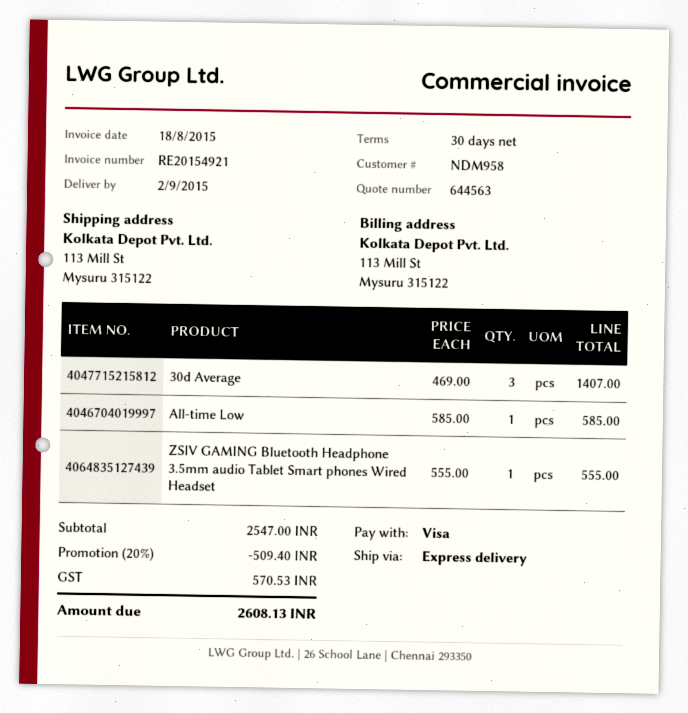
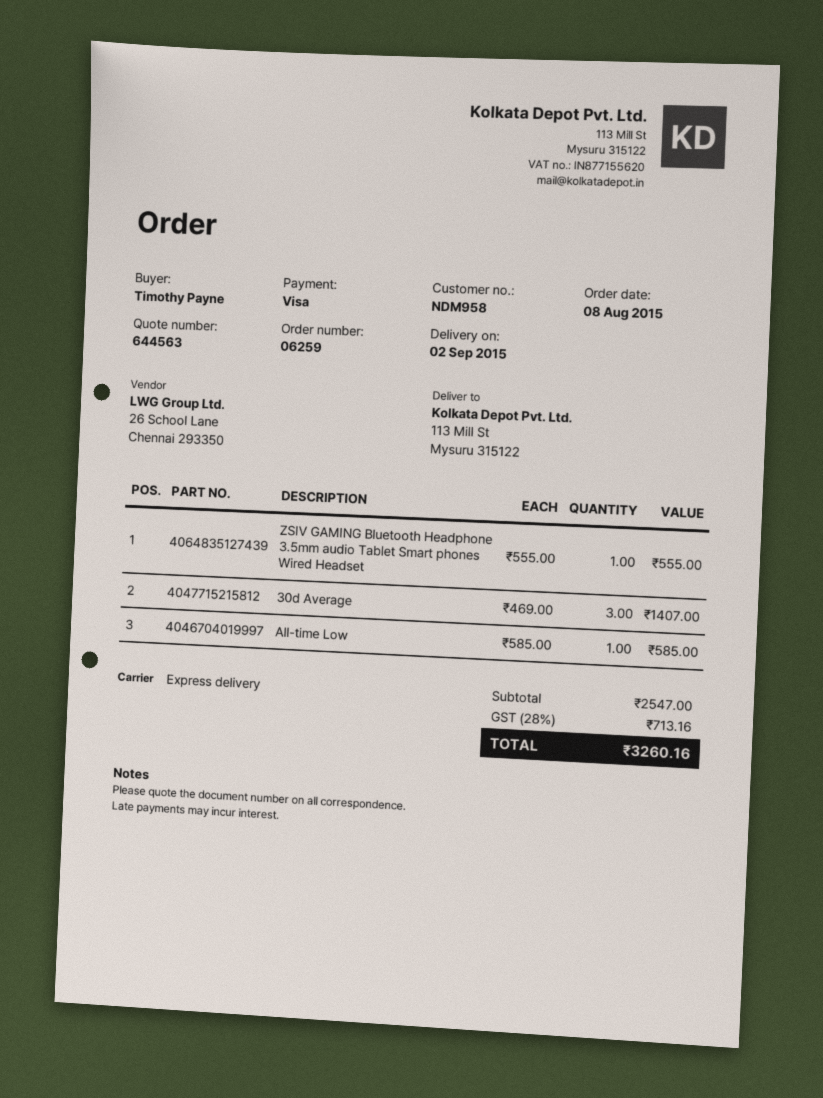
discount: 20% = 509.40 -> none
tax: 570.53 -> 713.16
total: 2608.13 -> 3260.16

